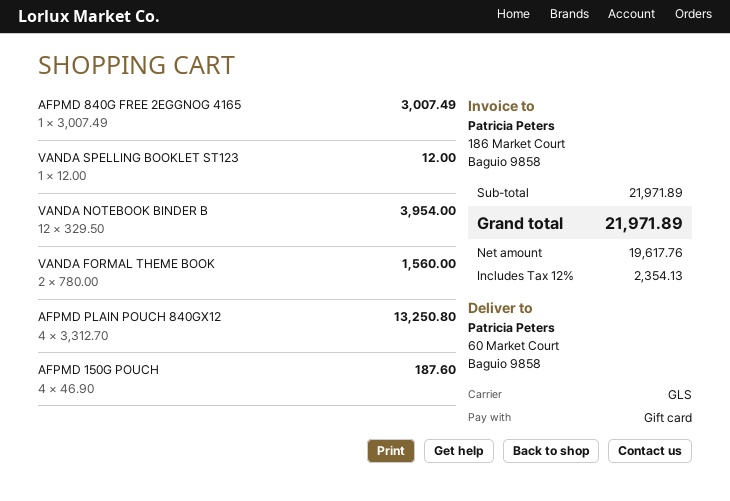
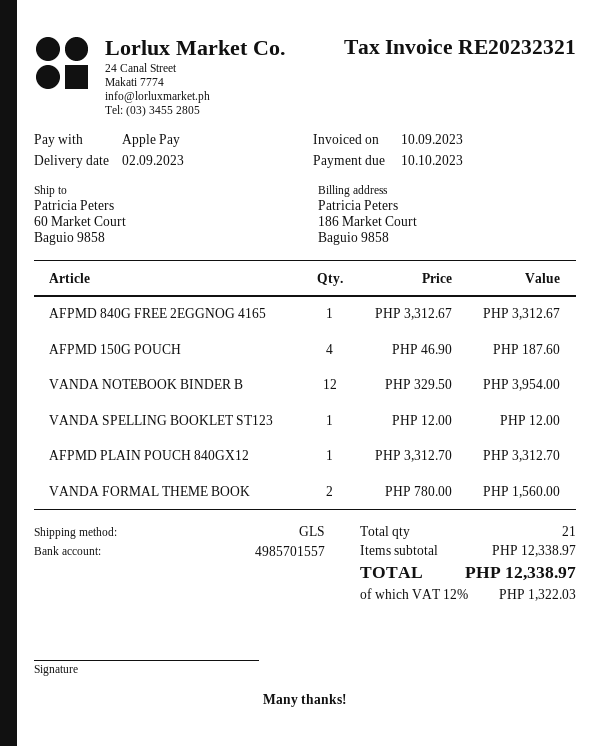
payment method: gift card -> Apple Pay
AFPMD 840G FREE 2EGGNOG 4165: 1 x 3007.49 = 3007.49 -> 1 x 3312.67 = 3312.67
AFPMD PLAIN POUCH 840GX12: 4 x 3312.70 = 13250.80 -> 1 x 3312.70 = 3312.70
subtotal: 21971.89 -> 12338.97
tax: 12% = 2354.13 -> 12% = 1322.03
total: 21971.89 -> 12338.97

